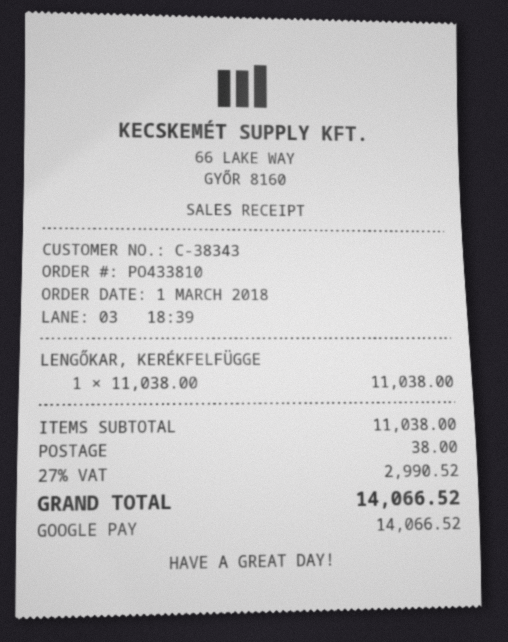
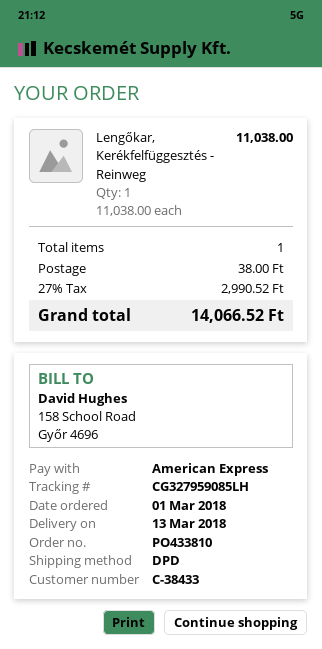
customer number: C-38343 -> C-38433
payment method: Google Pay -> American Express

